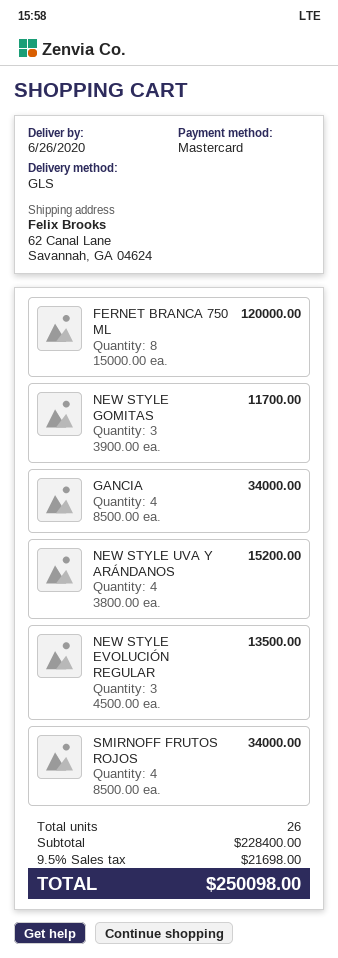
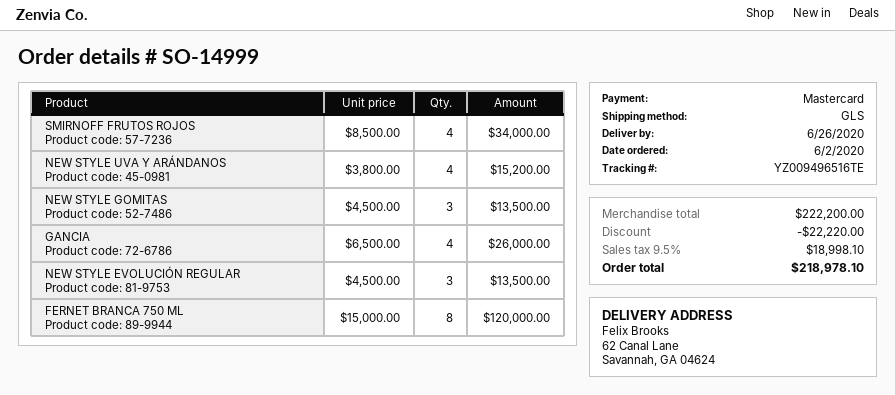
NEW STYLE GOMITAS: 3 x 3900.00 = 11700.00 -> 3 x 4500.00 = 13500.00
GANCIA: 4 x 8500.00 = 34000.00 -> 4 x 6500.00 = 26000.00
subtotal: 228400.00 -> 222200.00
discount: none -> 22220.00
tax: 9.5% = 21698.00 -> 9.5% = 18998.10
total: 250098.00 -> 218978.10

